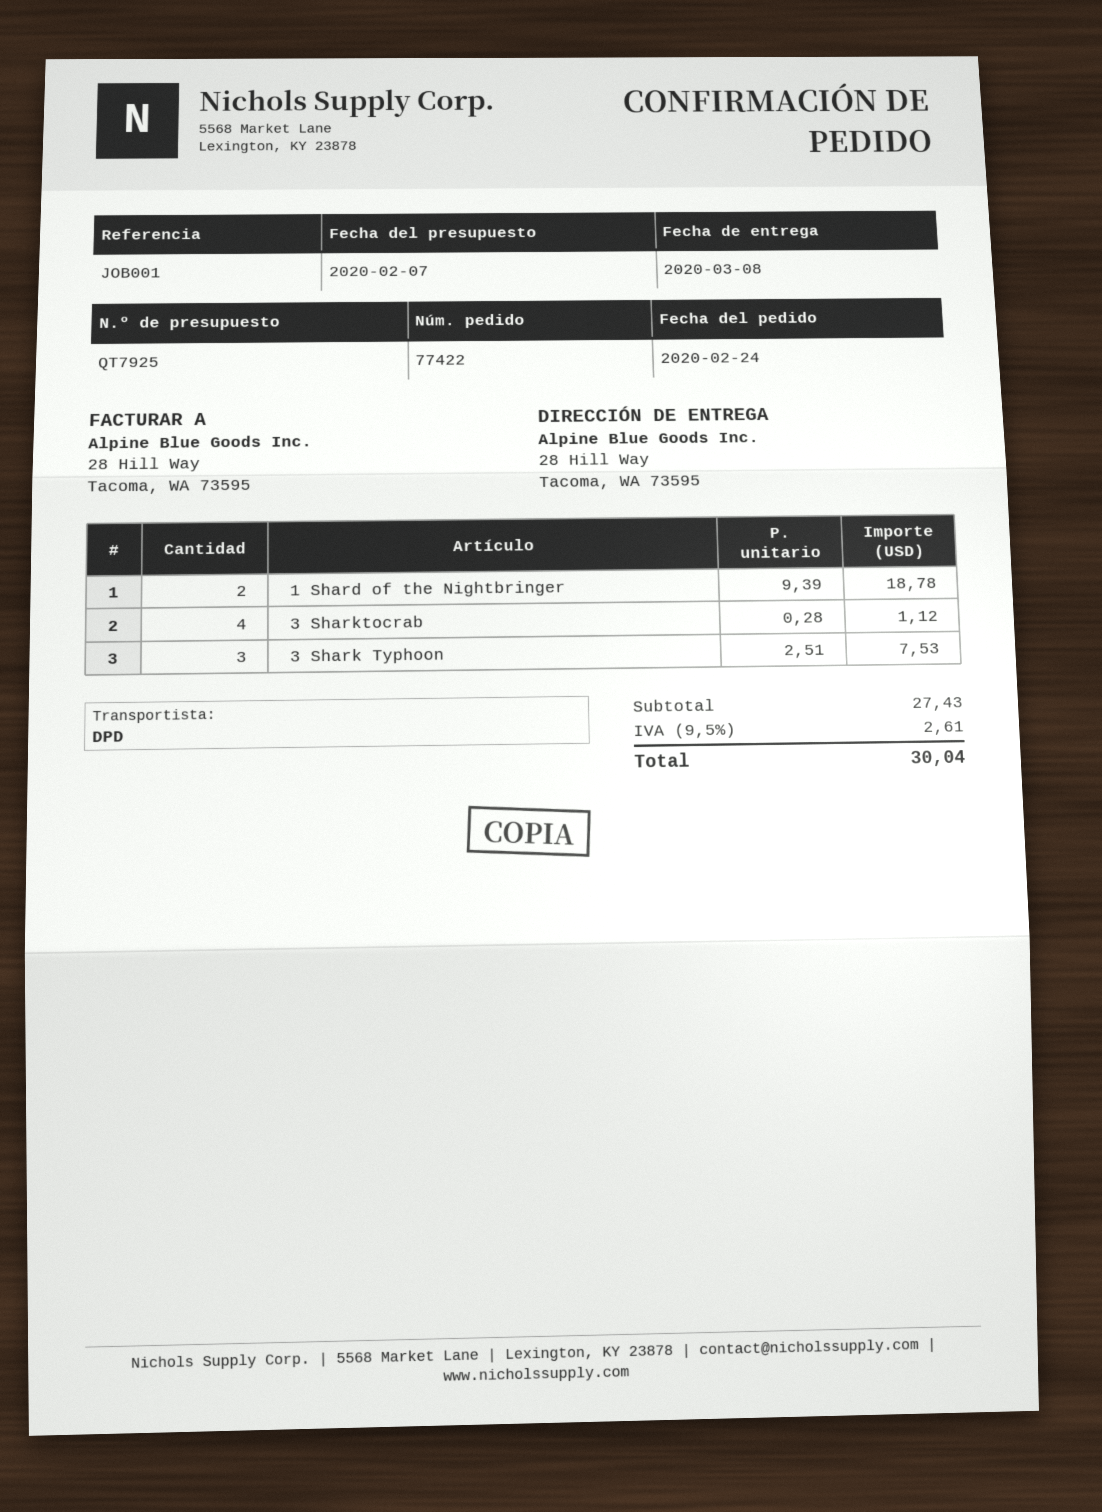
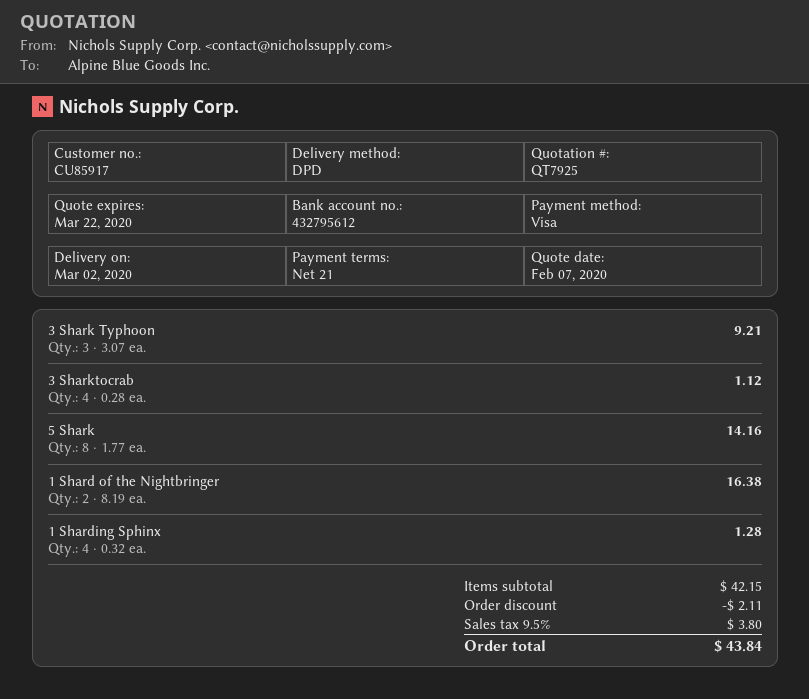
delivery date: 2020-03-08 -> 2020-03-02
1 Shard of the Nightbringer: 2 x 9.39 = 18.78 -> 2 x 8.19 = 16.38
3 Shark Typhoon: 3 x 2.51 = 7.53 -> 3 x 3.07 = 9.21
5 Shark: none -> 8 x 1.77 = 14.16
1 Sharding Sphinx: none -> 4 x 0.32 = 1.28
subtotal: 27.43 -> 42.15
discount: none -> 2.11
tax: 9.5% = 2.61 -> 9.5% = 3.80
total: 30.04 -> 43.84

